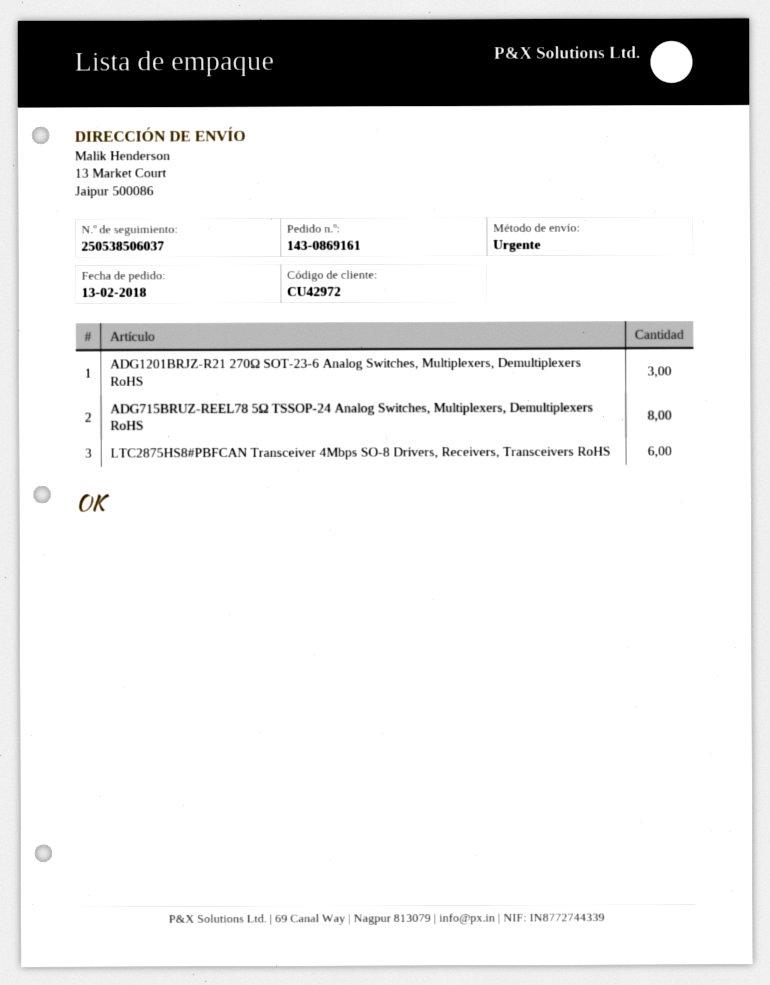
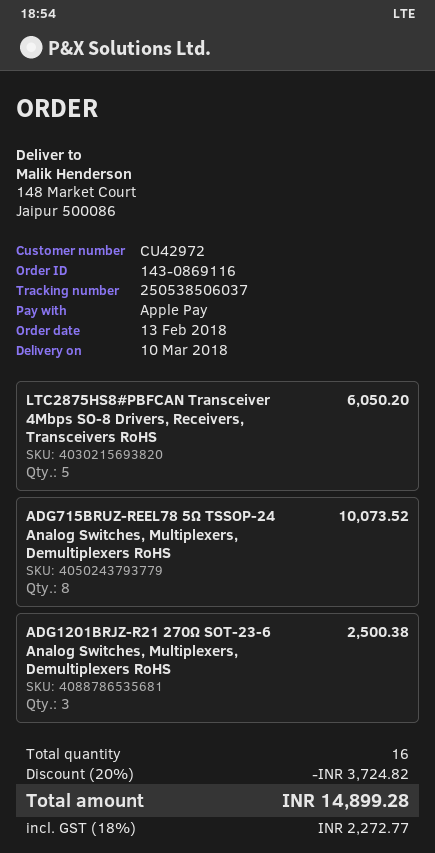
order number: 143-0869161 -> 143-0869116
ship to: 13 Market Court, Jaipur 500086 -> 148 Market Court, Jaipur 500086
LTC2875HS8#PBFCAN Transceiver 4Mbps SO-8 Drivers, Receivers, Transceivers RoHS: 6 -> 5

